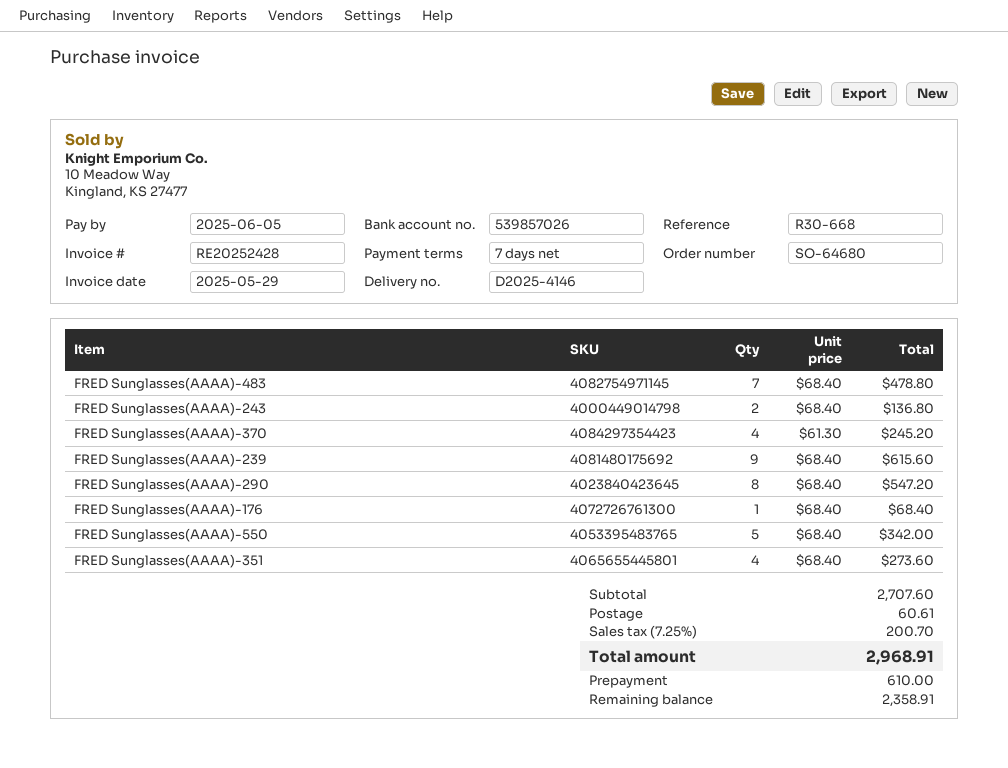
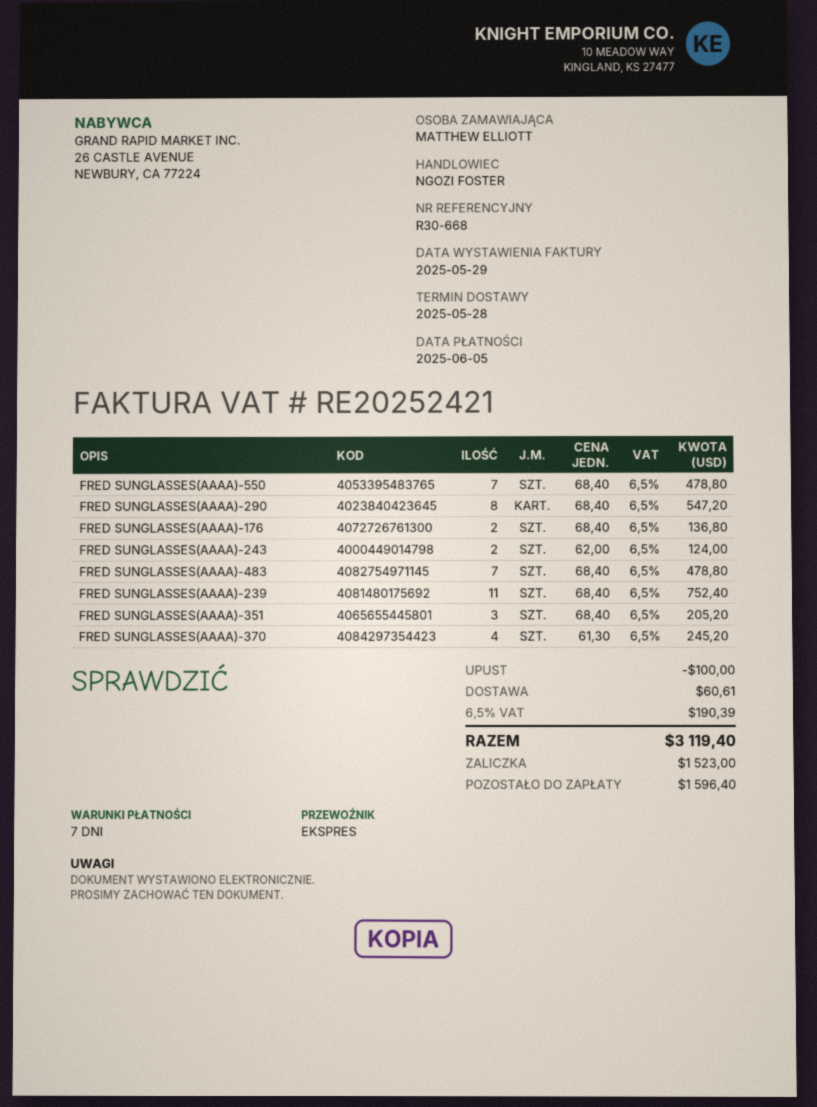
invoice number: RE20252428 -> RE20252421
FRED Sunglasses(AAAA)-243: 2 x 68.40 = 136.80 -> 2 x 62.00 = 124.00
FRED Sunglasses(AAAA)-239: 9 x 68.40 = 615.60 -> 11 x 68.40 = 752.40
FRED Sunglasses(AAAA)-176: 1 x 68.40 = 68.40 -> 2 x 68.40 = 136.80
FRED Sunglasses(AAAA)-550: 5 x 68.40 = 342.00 -> 7 x 68.40 = 478.80
FRED Sunglasses(AAAA)-351: 4 x 68.40 = 273.60 -> 3 x 68.40 = 205.20
discount: none -> 100.00
tax: 7.25% = 200.70 -> 6.5% = 190.39
total: 2968.91 -> 3119.40
deposit: 610.00 -> 1523.00
balance: 2358.91 -> 1596.40

